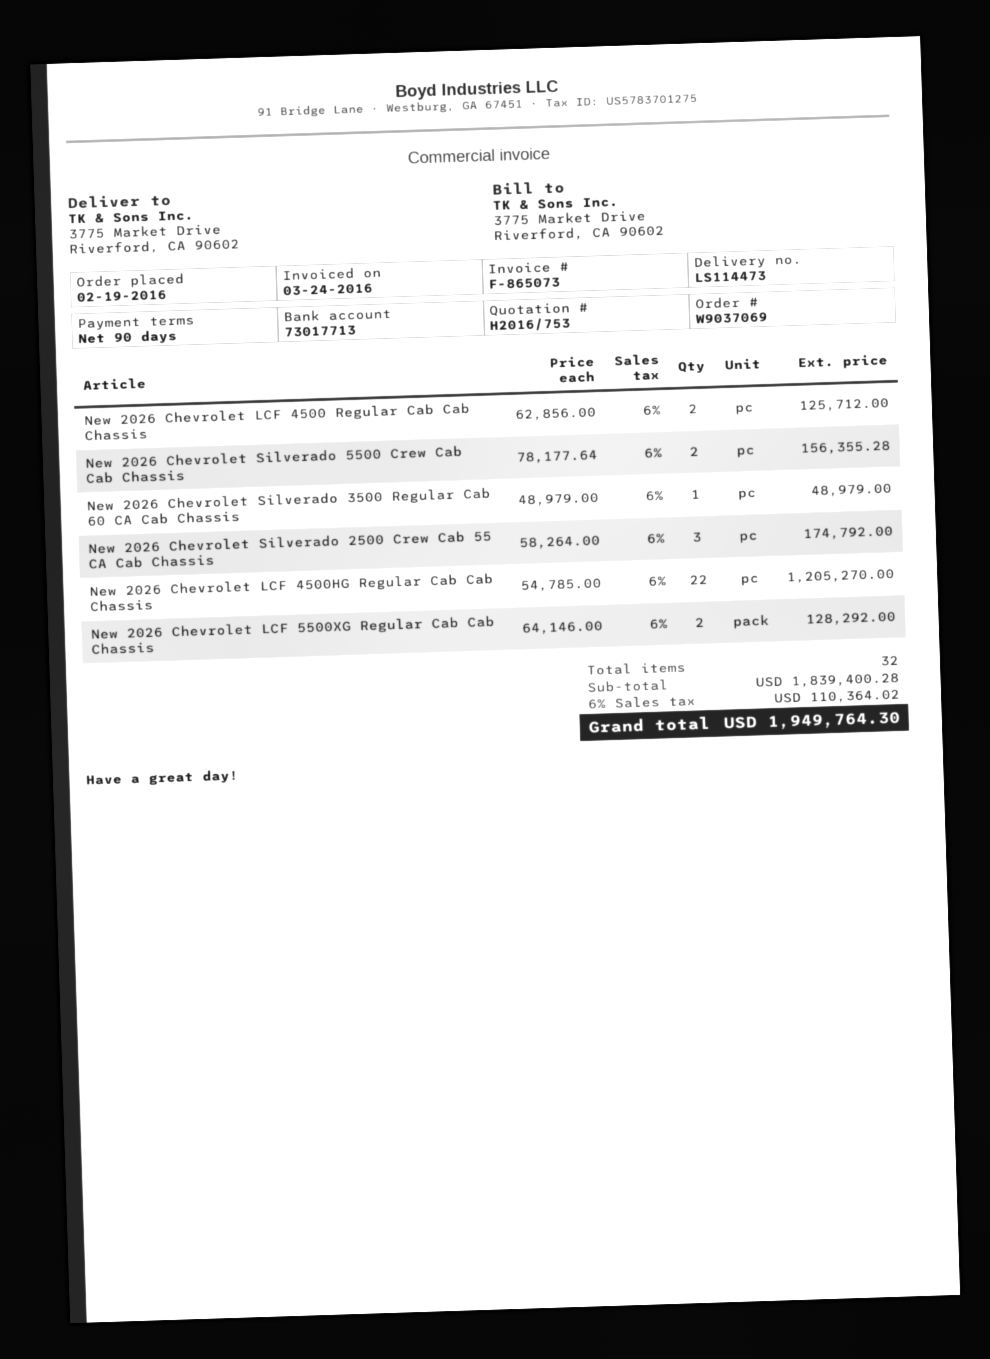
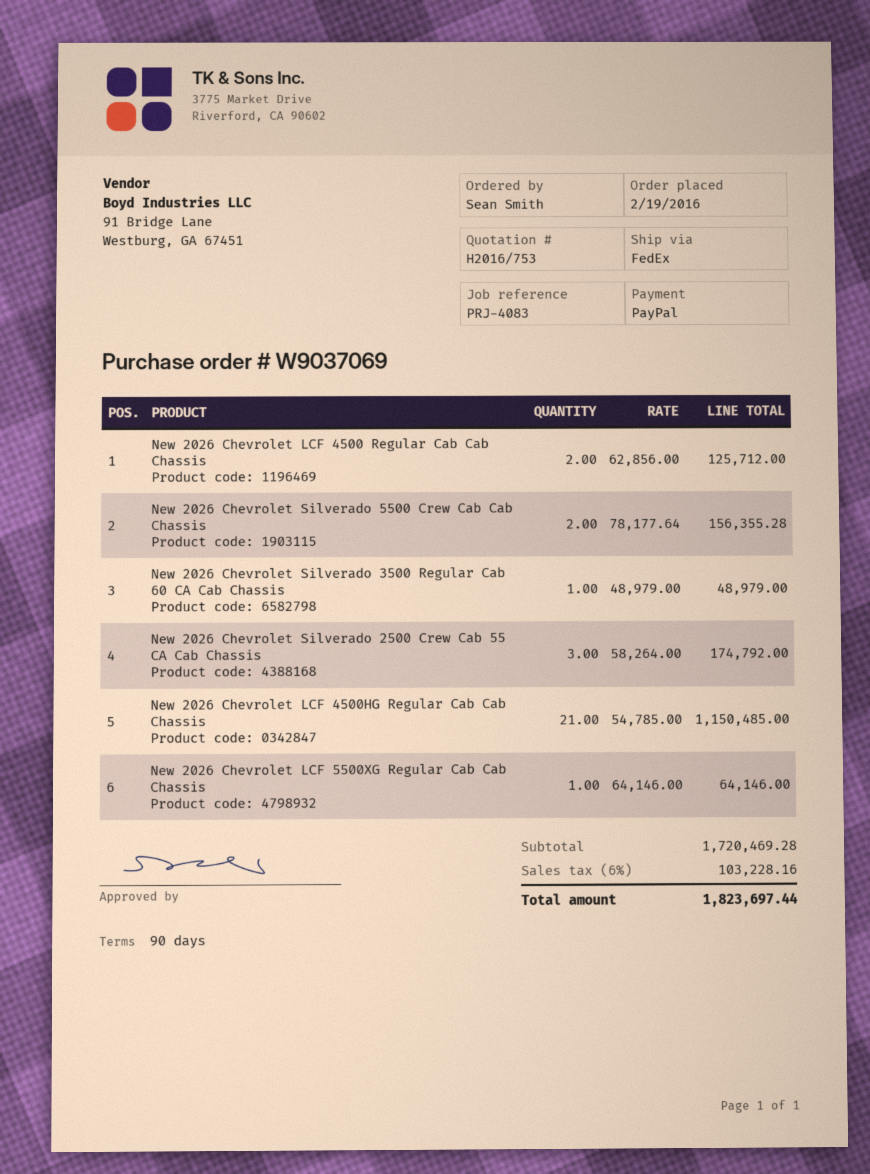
New 2026 Chevrolet LCF 4500HG Regular Cab Cab Chassis: 22 x 54785.00 = 1205270.00 -> 21 x 54785.00 = 1150485.00
New 2026 Chevrolet LCF 5500XG Regular Cab Cab Chassis: 2 x 64146.00 = 128292.00 -> 1 x 64146.00 = 64146.00
subtotal: 1839400.28 -> 1720469.28
tax: 6% = 110364.02 -> 6% = 103228.16
total: 1949764.30 -> 1823697.44

